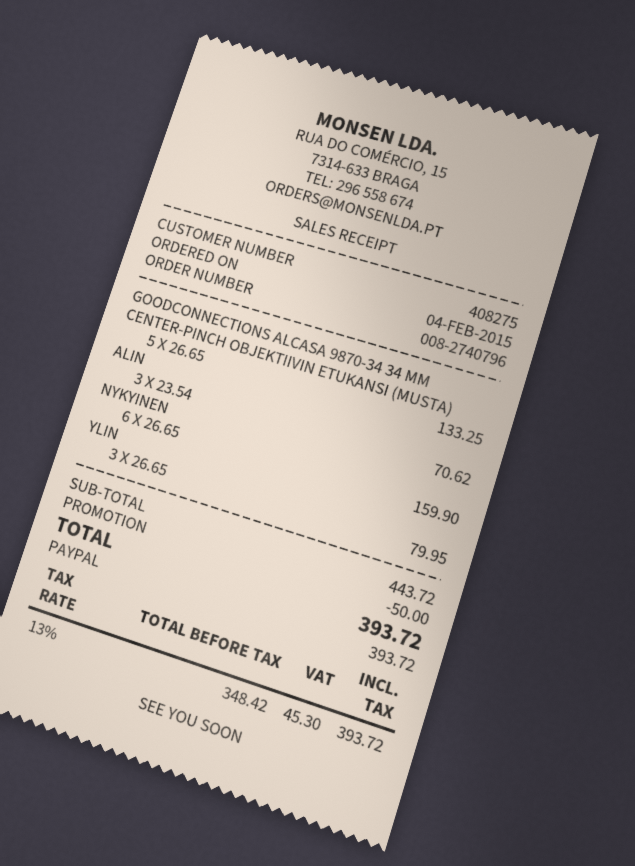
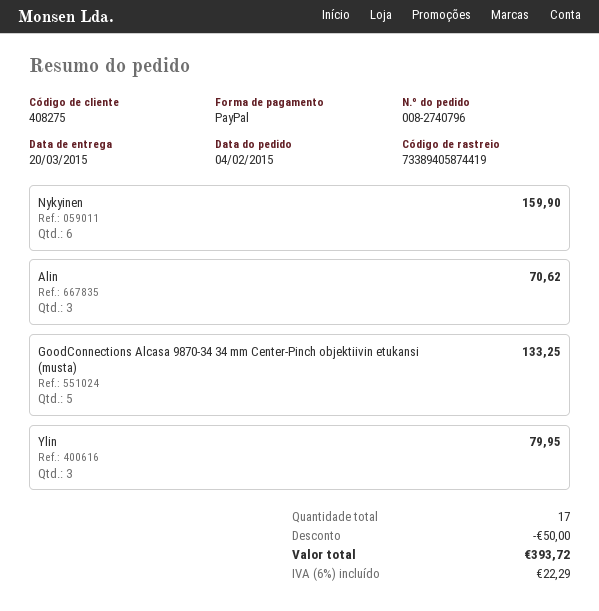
tax: 13% = 45.30 -> 6% = 22.29

